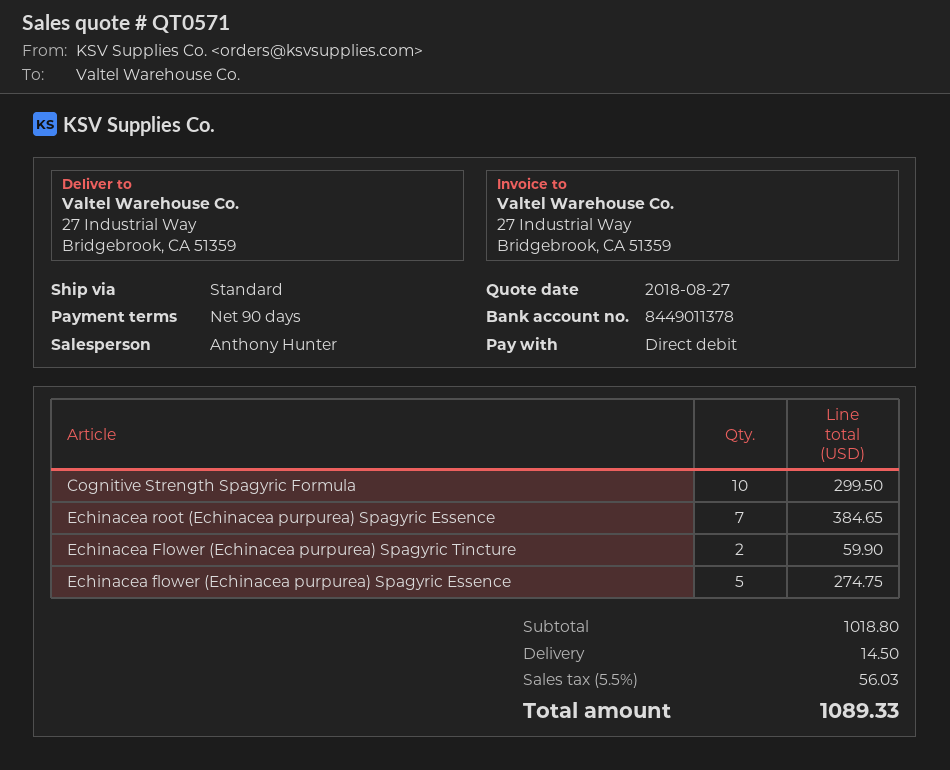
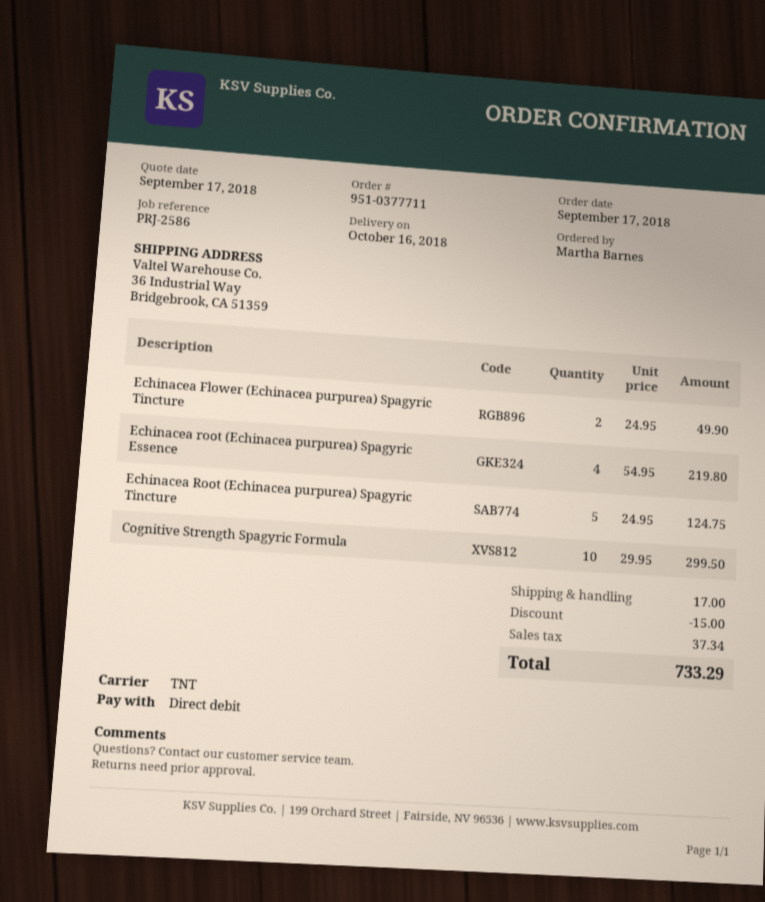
quote date: 2018-08-27 -> 2018-09-17
shipping method: standard -> TNT
ship to: 27 Industrial Way, Bridgebrook, CA 51359 -> 36 Industrial Way, Bridgebrook, CA 51359
Echinacea root (Echinacea purpurea) Spagyric Essence: 7 for 384.65 -> 4 for 219.80
Echinacea Flower (Echinacea purpurea) Spagyric Tincture: 2 for 59.90 -> 2 for 49.90
Echinacea flower (Echinacea purpurea) Spagyric Essence: 5 for 274.75 -> none
Echinacea Root (Echinacea purpurea) Spagyric Tincture: none -> 5 for 124.75
discount: none -> 15.00
shipping: 14.50 -> 17.00
tax: 56.03 -> 37.34
total: 1089.33 -> 733.29

